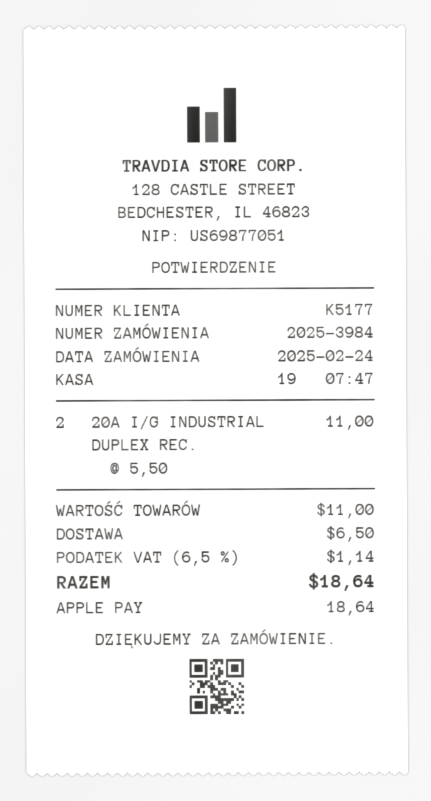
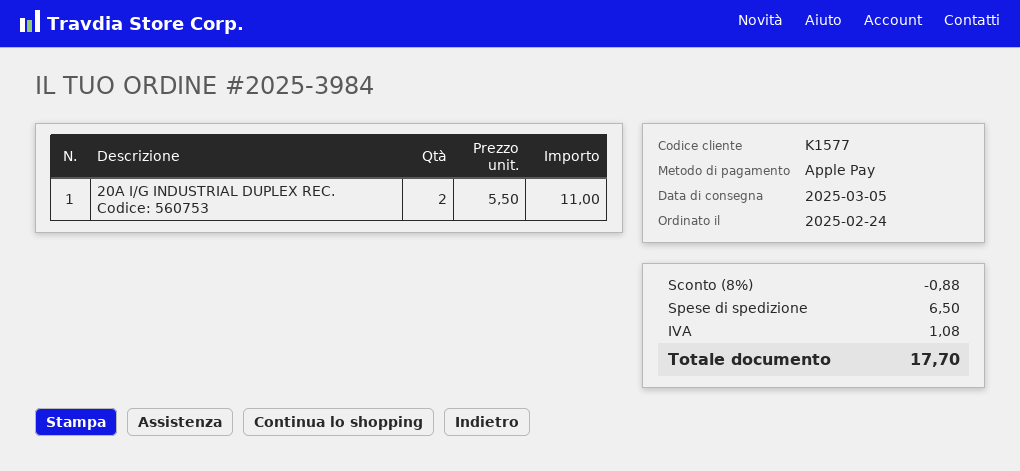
customer number: K5177 -> K1577
discount: none -> 8% = 0.88
tax: 1.14 -> 1.08
total: 18.64 -> 17.70

